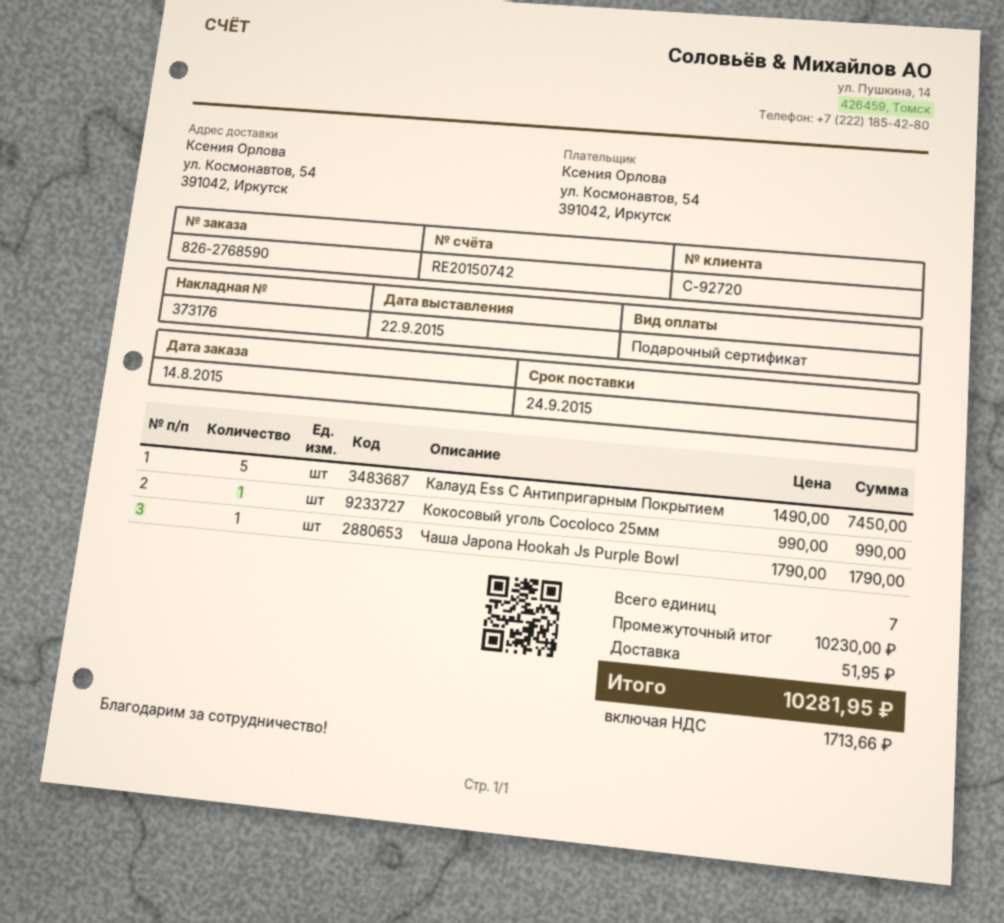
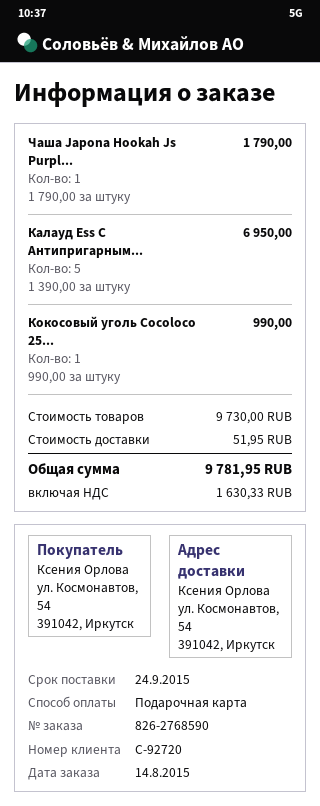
Калауд Ess С Антипригарным Покрытием: 5 x 1490.00 = 7450.00 -> 5 x 1390.00 = 6950.00
subtotal: 10230.00 -> 9730.00
tax: 1713.66 -> 1630.33
total: 10281.95 -> 9781.95

